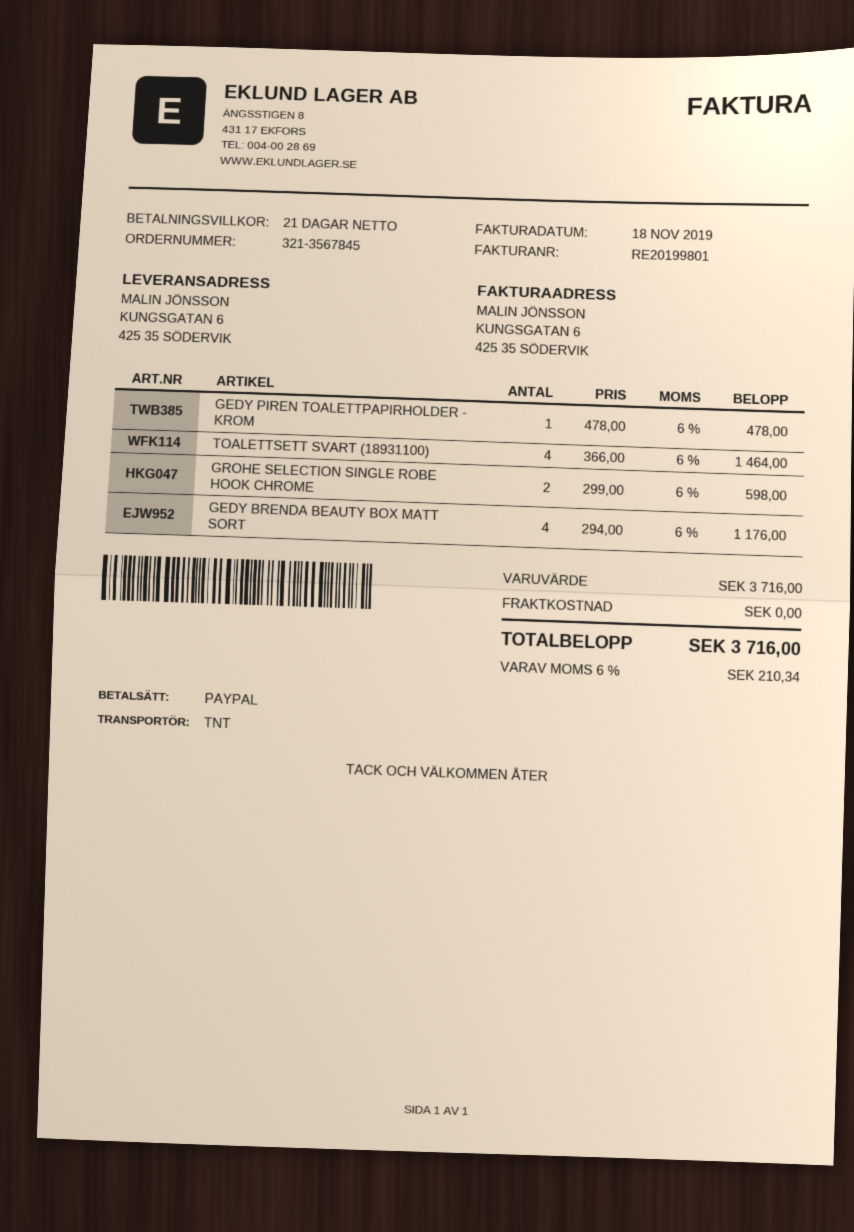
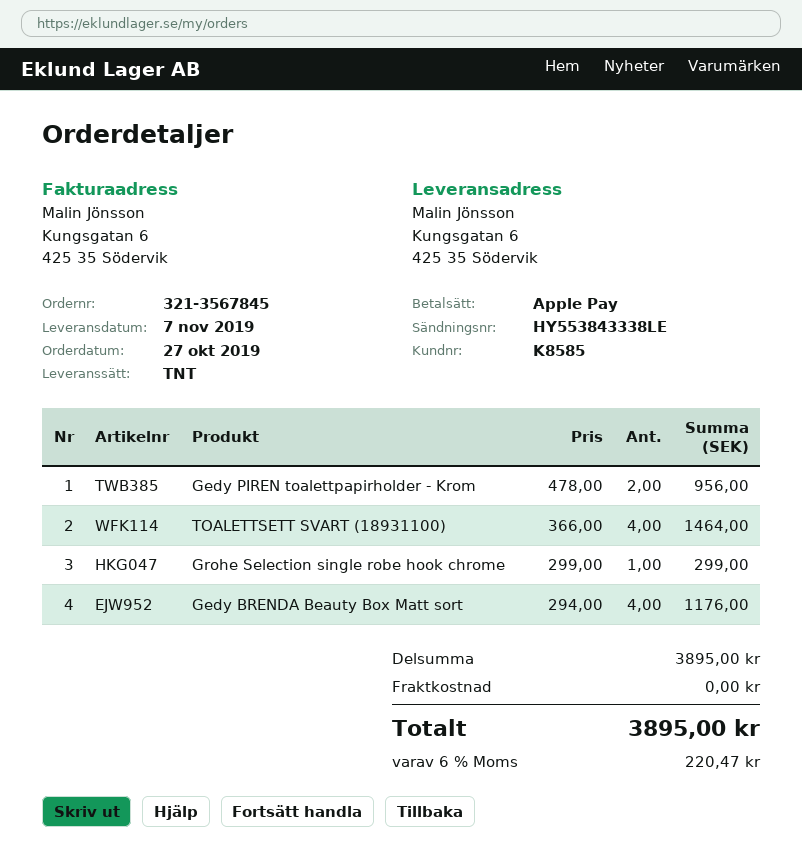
payment method: PayPal -> Apple Pay
GEDY PIREN TOALETTPAPIRHOLDER - KROM: 1 x 478.00 = 478.00 -> 2 x 478.00 = 956.00
GROHE SELECTION SINGLE ROBE HOOK CHROME: 2 x 299.00 = 598.00 -> 1 x 299.00 = 299.00
subtotal: 3716.00 -> 3895.00
tax: 6% = 210.34 -> 6% = 220.47
total: 3716.00 -> 3895.00

